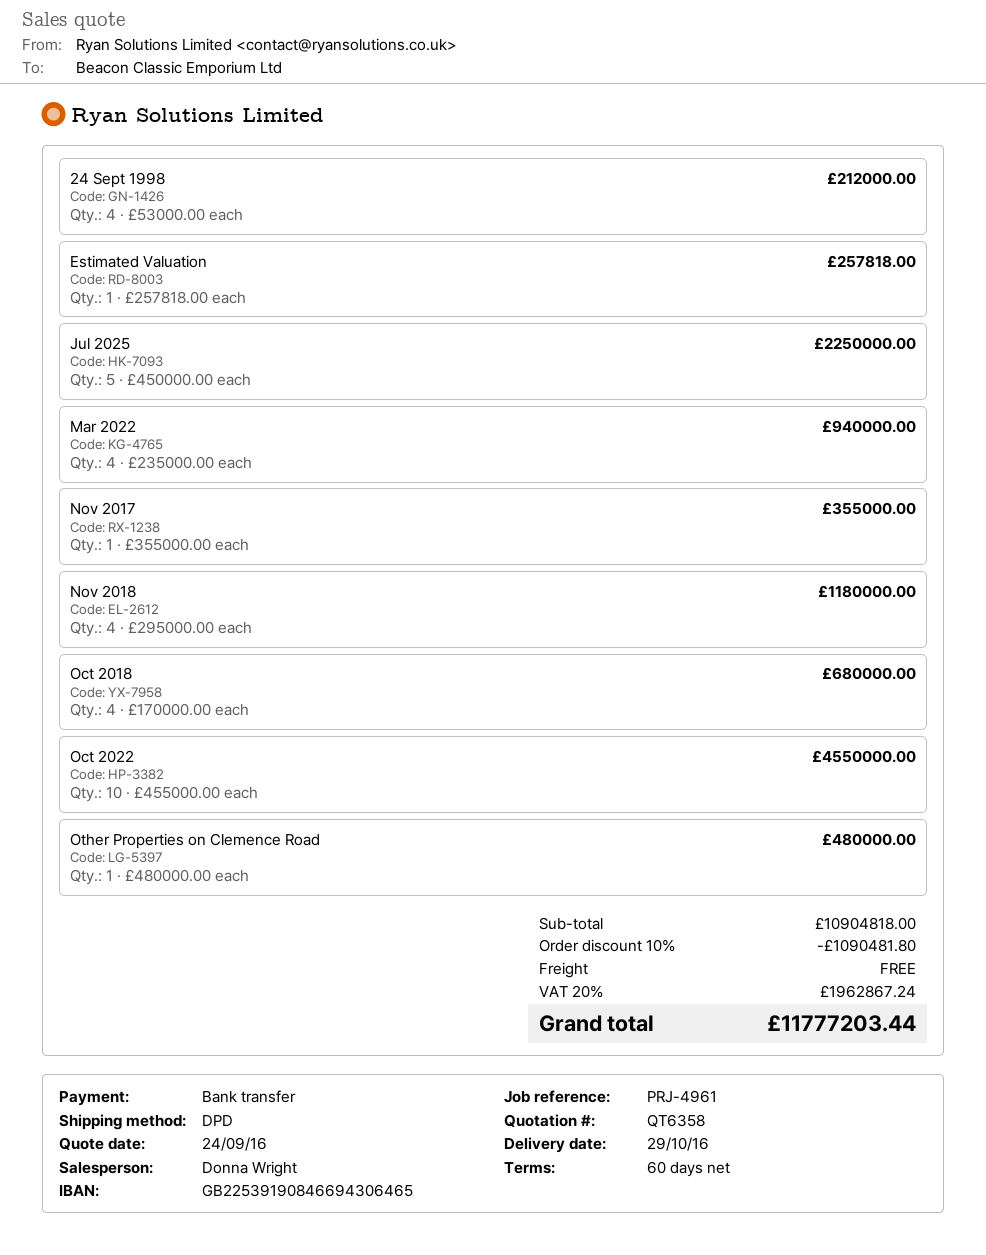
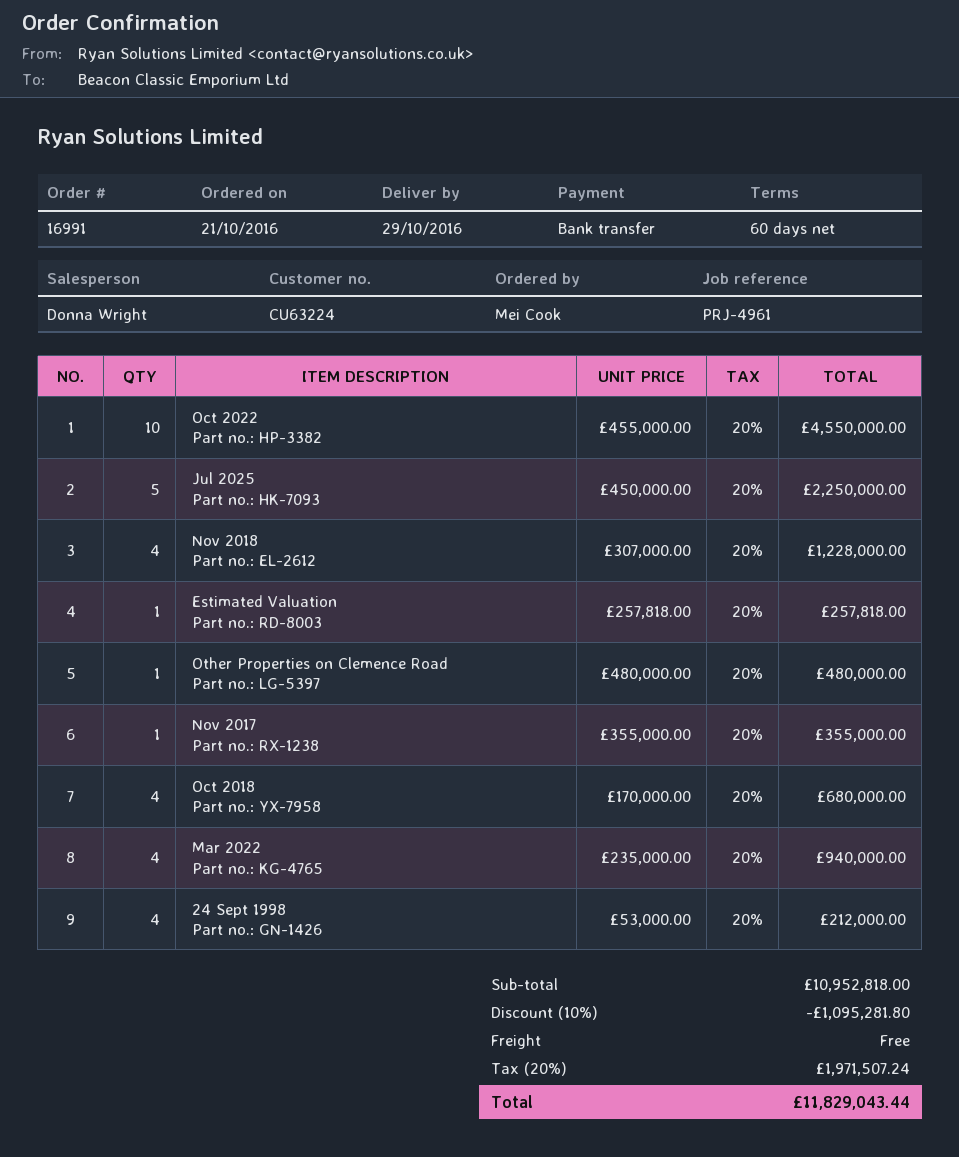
Nov 2018: 4 x 295000.00 = 1180000.00 -> 4 x 307000.00 = 1228000.00
subtotal: 10904818.00 -> 10952818.00
discount: 10% = 1090481.80 -> 10% = 1095281.80
tax: 20% = 1962867.24 -> 20% = 1971507.24
total: 11777203.44 -> 11829043.44

